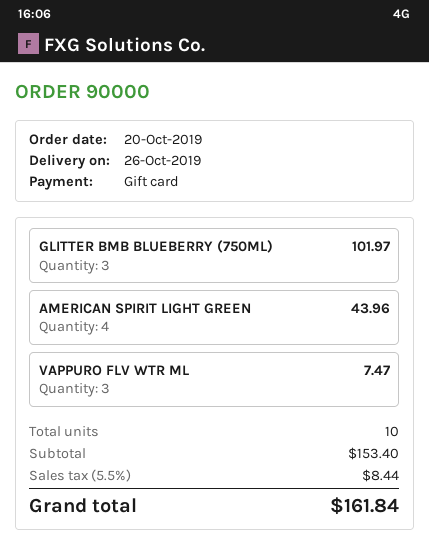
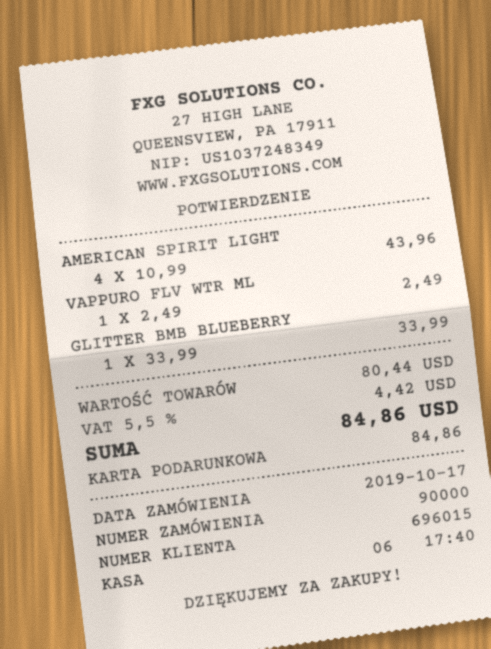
order date: 2019-10-20 -> 2019-10-17
GLITTER BMB BLUEBERRY (750ML): 3 for 101.97 -> 1 for 33.99
VAPPURO FLV WTR ML: 3 for 7.47 -> 1 for 2.49
subtotal: 153.40 -> 80.44
tax: 5.5% = 8.44 -> 5.5% = 4.42
total: 161.84 -> 84.86

